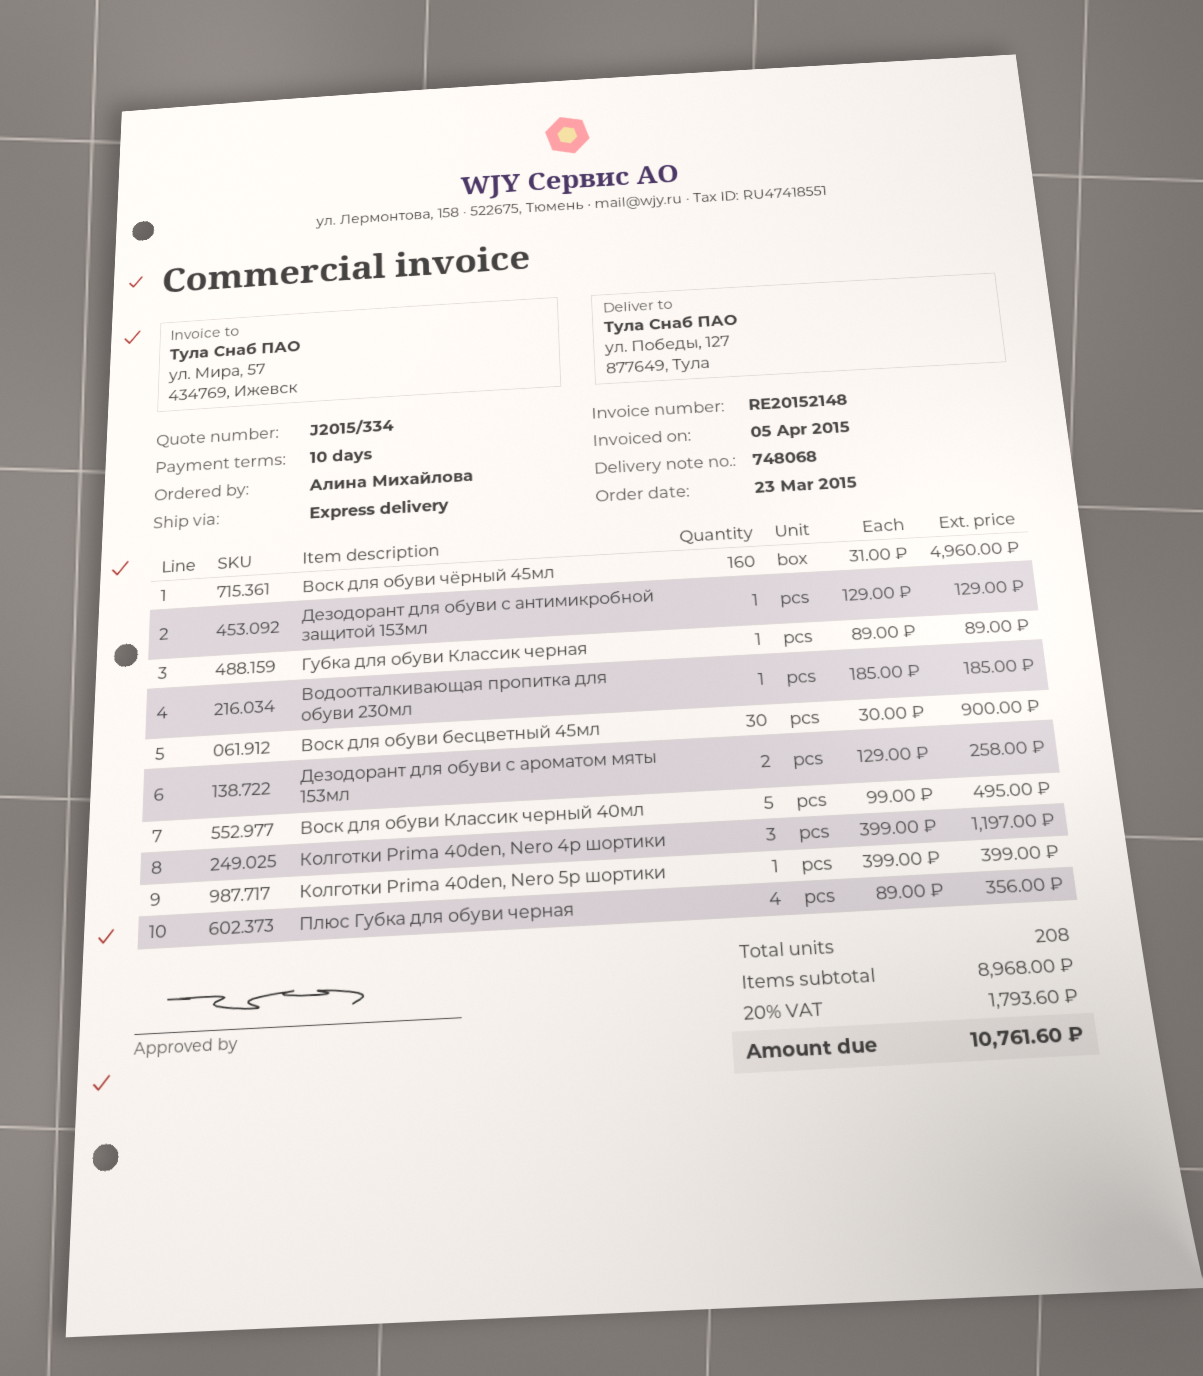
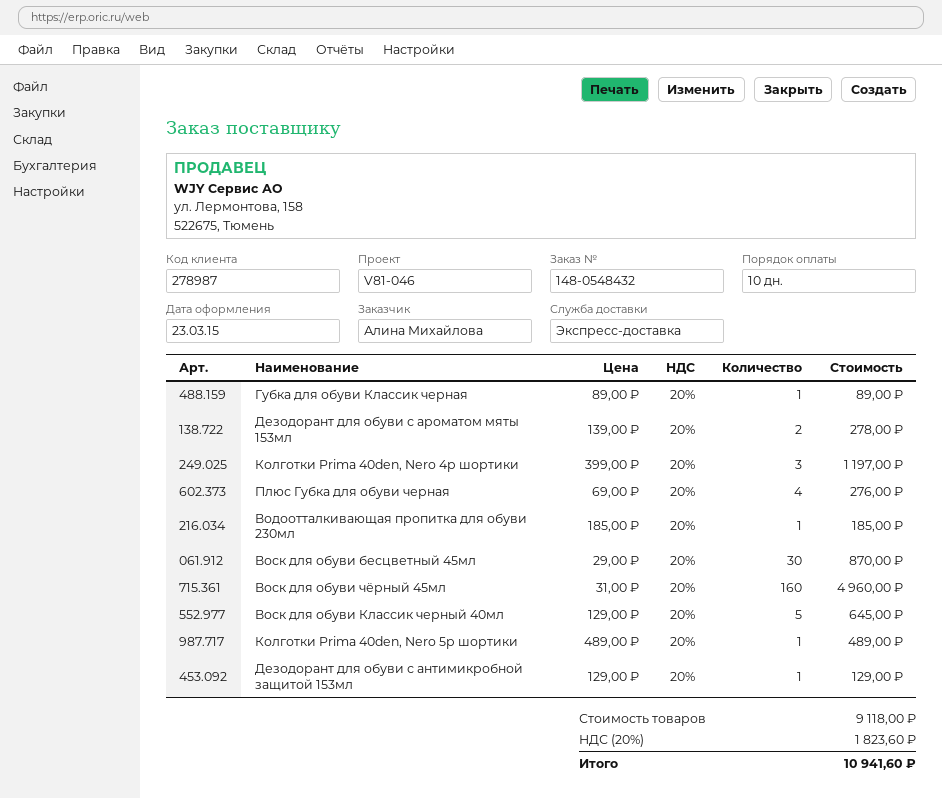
Воск для обуви бесцветный 45мл: 30 x 30.00 = 900.00 -> 30 x 29.00 = 870.00
Дезодорант для обуви с ароматом мяты 153мл: 2 x 129.00 = 258.00 -> 2 x 139.00 = 278.00
Воск для обуви Классик черный 40мл: 5 x 99.00 = 495.00 -> 5 x 129.00 = 645.00
Колготки Prima 40den, Nero 5р шортики: 1 x 399.00 = 399.00 -> 1 x 489.00 = 489.00
Плюс Губка для обуви черная: 4 x 89.00 = 356.00 -> 4 x 69.00 = 276.00
subtotal: 8968.00 -> 9118.00
tax: 20% = 1793.60 -> 20% = 1823.60
total: 10761.60 -> 10941.60

